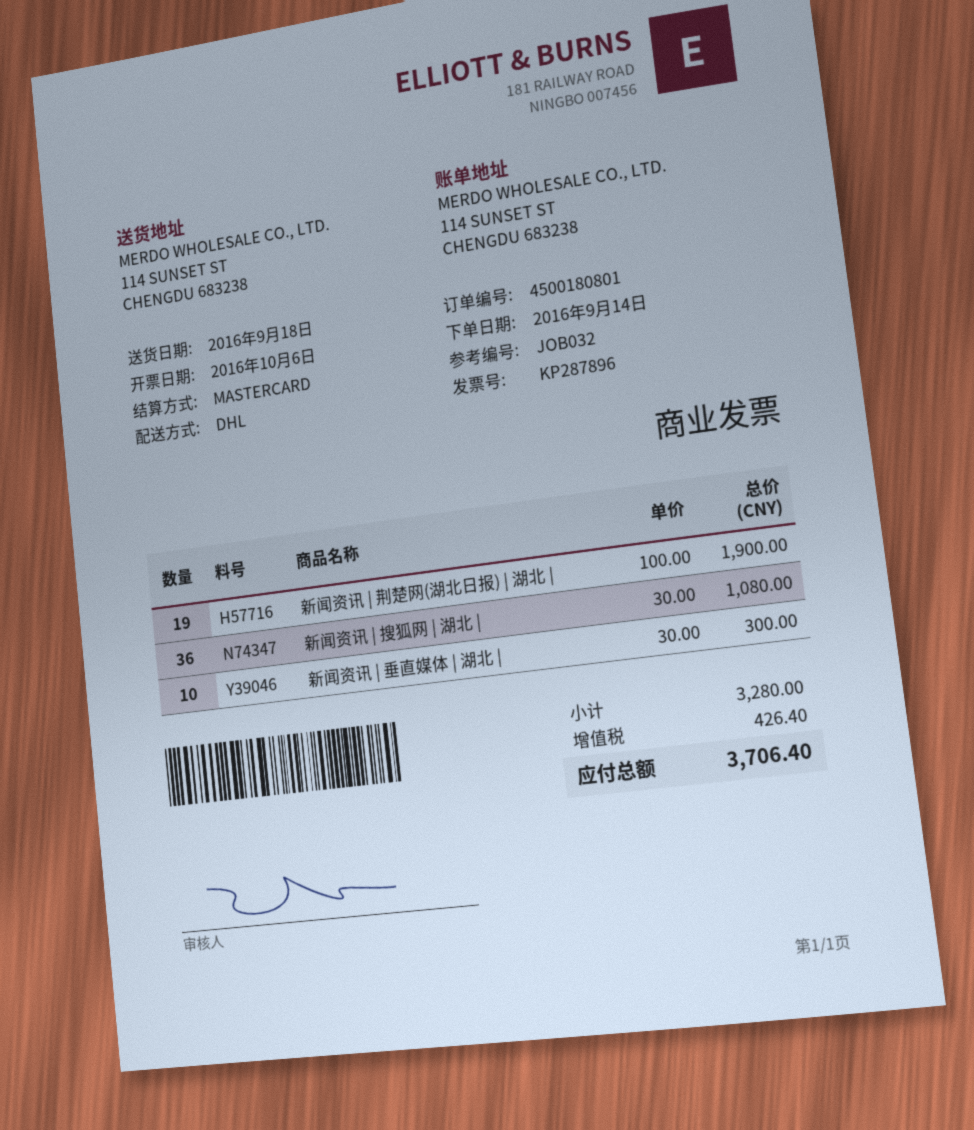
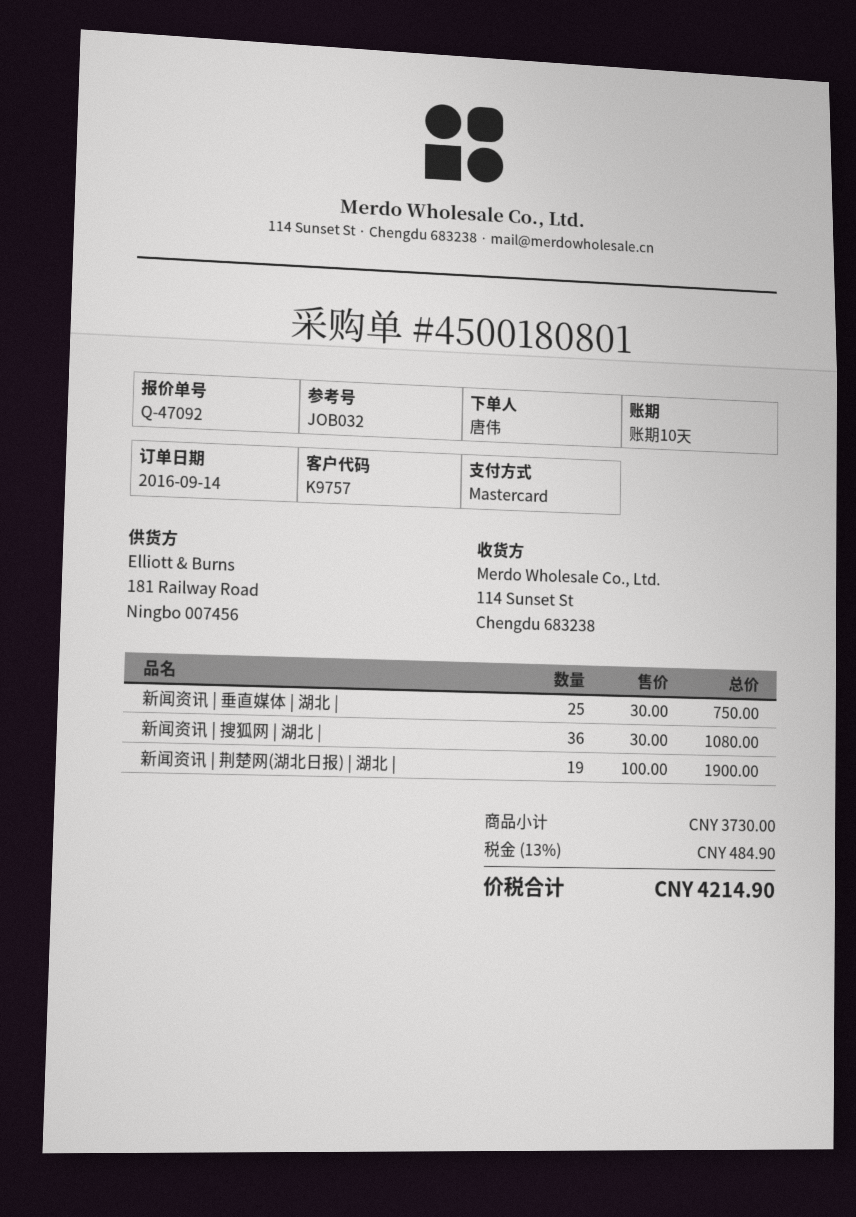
新闻资讯 | 垂直媒体 | 湖北 |: 10 x 30.00 = 300.00 -> 25 x 30.00 = 750.00
subtotal: 3280.00 -> 3730.00
tax: 426.40 -> 484.90
total: 3706.40 -> 4214.90

